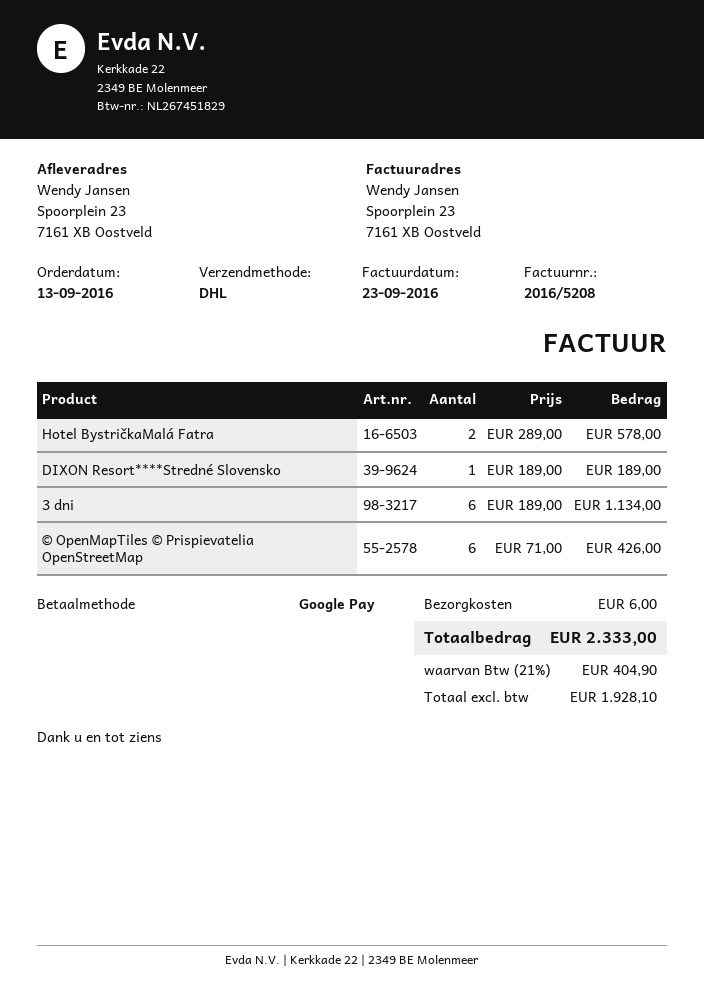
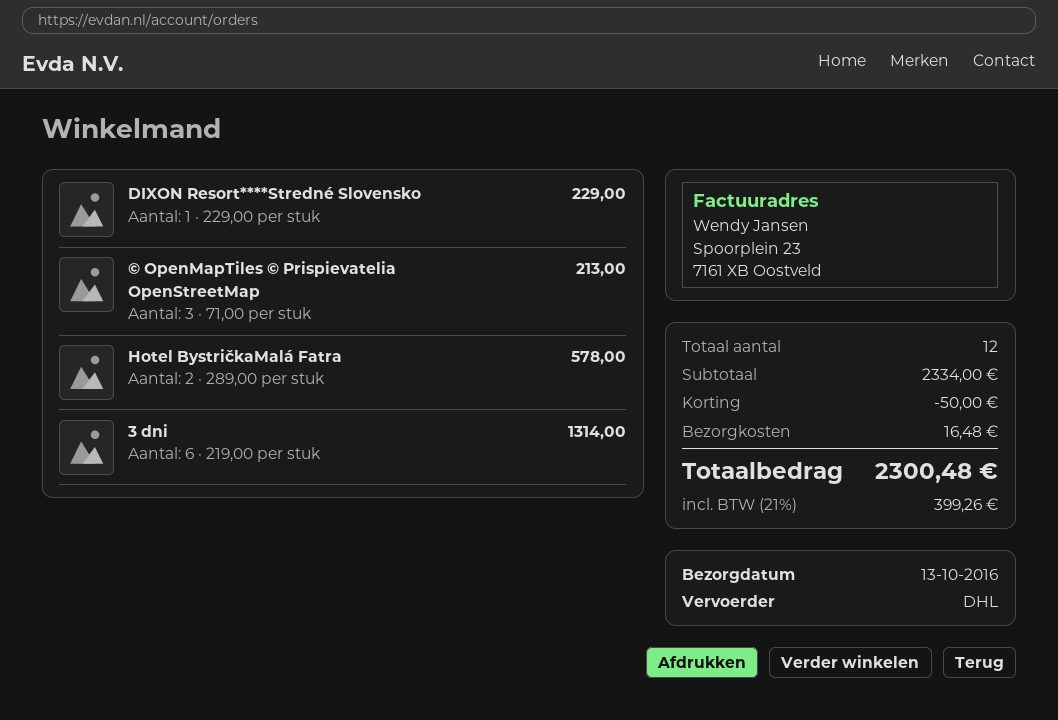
DIXON Resort****Stredné Slovensko: 1 x 189.00 = 189.00 -> 1 x 229.00 = 229.00
3 dni: 6 x 189.00 = 1134.00 -> 6 x 219.00 = 1314.00
© OpenMapTiles © Prispievatelia OpenStreetMap: 6 x 71.00 = 426.00 -> 3 x 71.00 = 213.00
discount: none -> 50.00
shipping: 6.00 -> 16.48
tax: 21% = 404.90 -> 21% = 399.26
total: 2333.00 -> 2300.48

